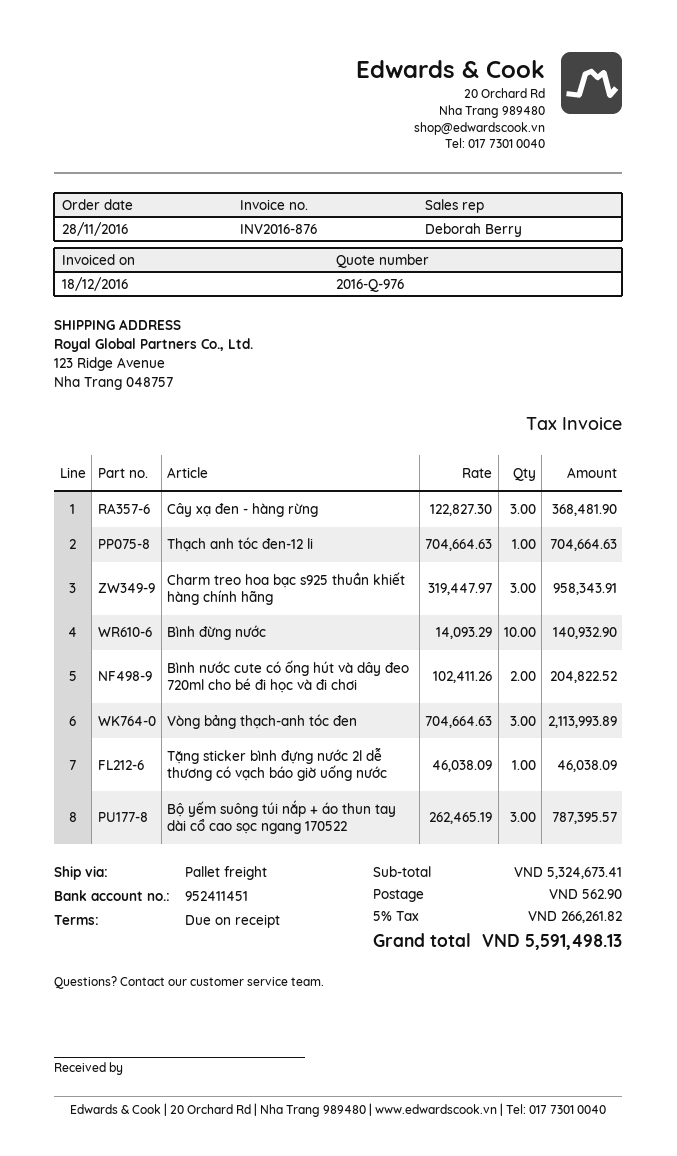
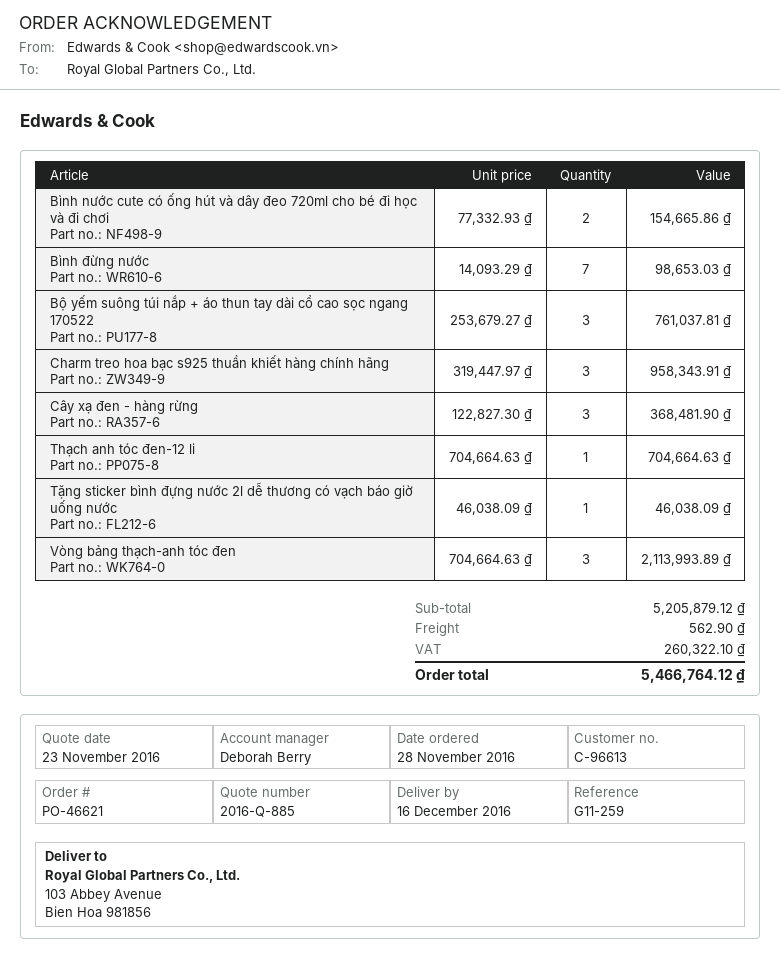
quote number: 2016-Q-976 -> 2016-Q-885
ship to: 123 Ridge Avenue, Nha Trang 048757 -> 103 Abbey Avenue, Bien Hoa 981856
Bình đừng nước: 10 x 14093.29 = 140932.90 -> 7 x 14093.29 = 98653.03
Bình nước cute có ống hút và dây đeo 720ml cho bé đi học và đi chơi: 2 x 102411.26 = 204822.52 -> 2 x 77332.93 = 154665.86
Bộ yếm suông túi nắp + áo thun tay dài cổ cao sọc ngang 170522: 3 x 262465.19 = 787395.57 -> 3 x 253679.27 = 761037.81
subtotal: 5324673.41 -> 5205879.12
tax: 266261.82 -> 260322.10
total: 5591498.13 -> 5466764.12

